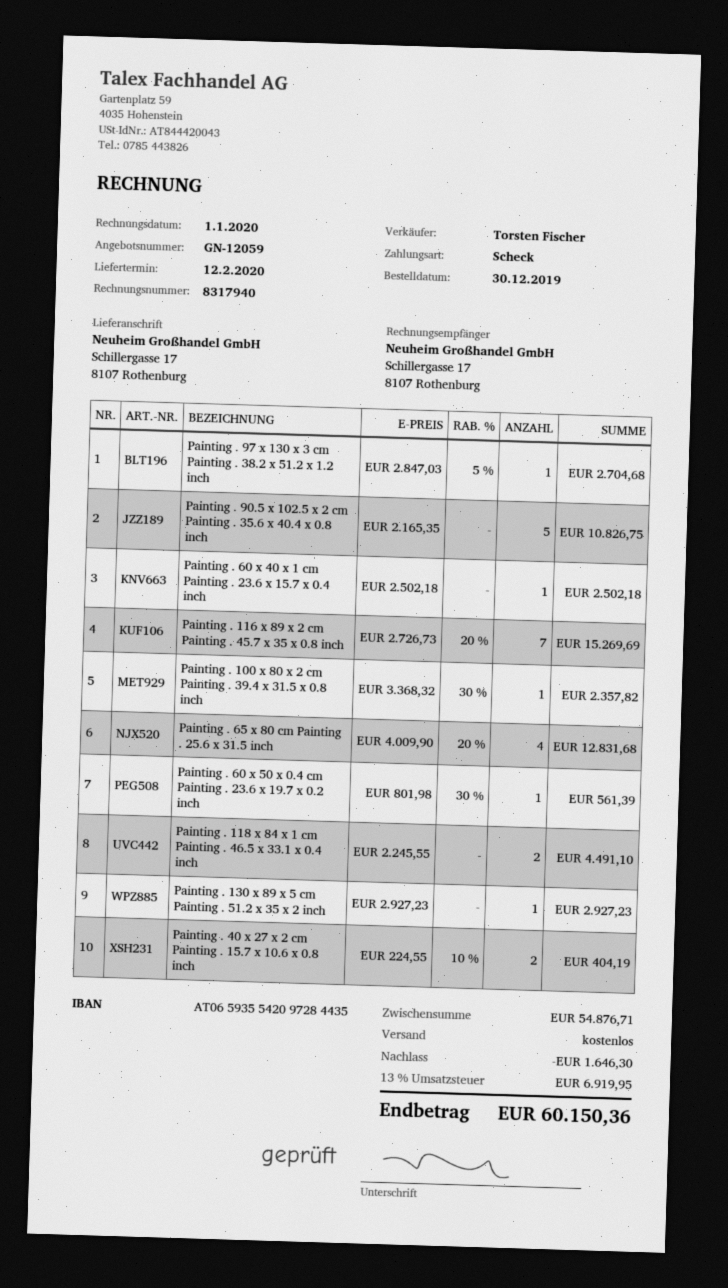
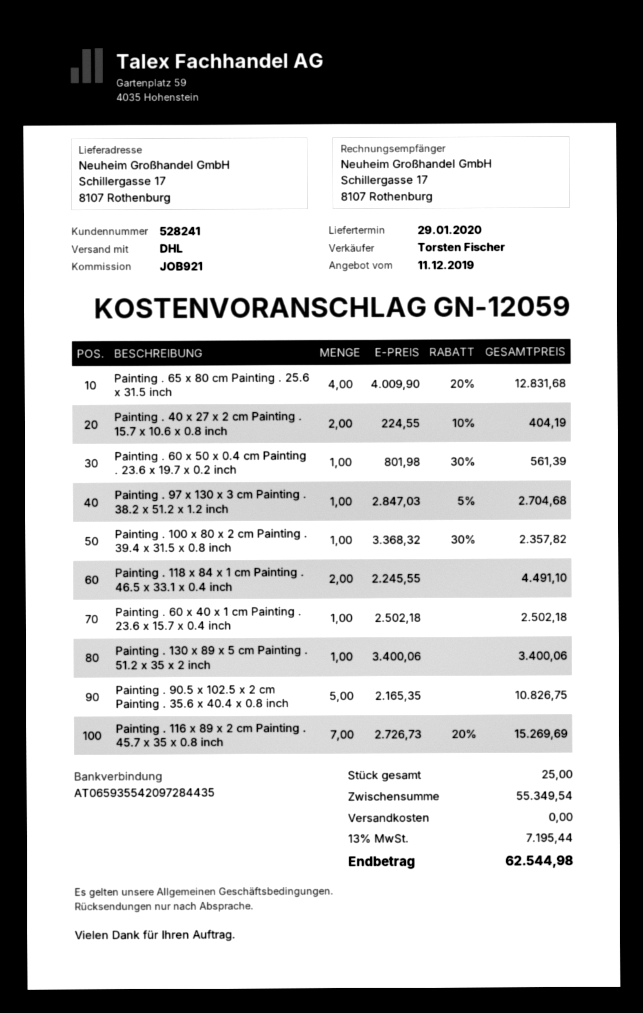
delivery date: 2020-02-12 -> 2020-01-29
Painting . 130 x 89 x 5 cm Painting . 51.2 x 35 x 2 inch: 1 x 2927.23 = 2927.23 -> 1 x 3400.06 = 3400.06
subtotal: 54876.71 -> 55349.54
discount: 1646.30 -> none
tax: 13% = 6919.95 -> 13% = 7195.44
total: 60150.36 -> 62544.98

